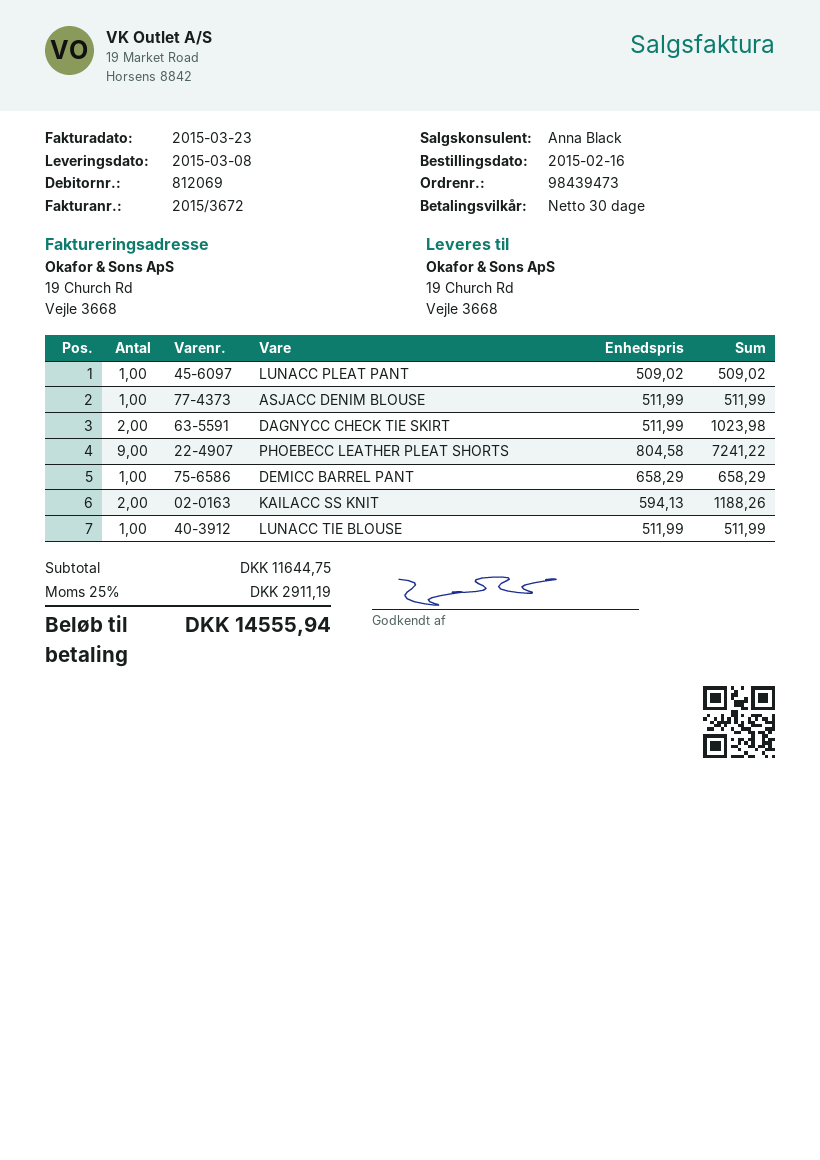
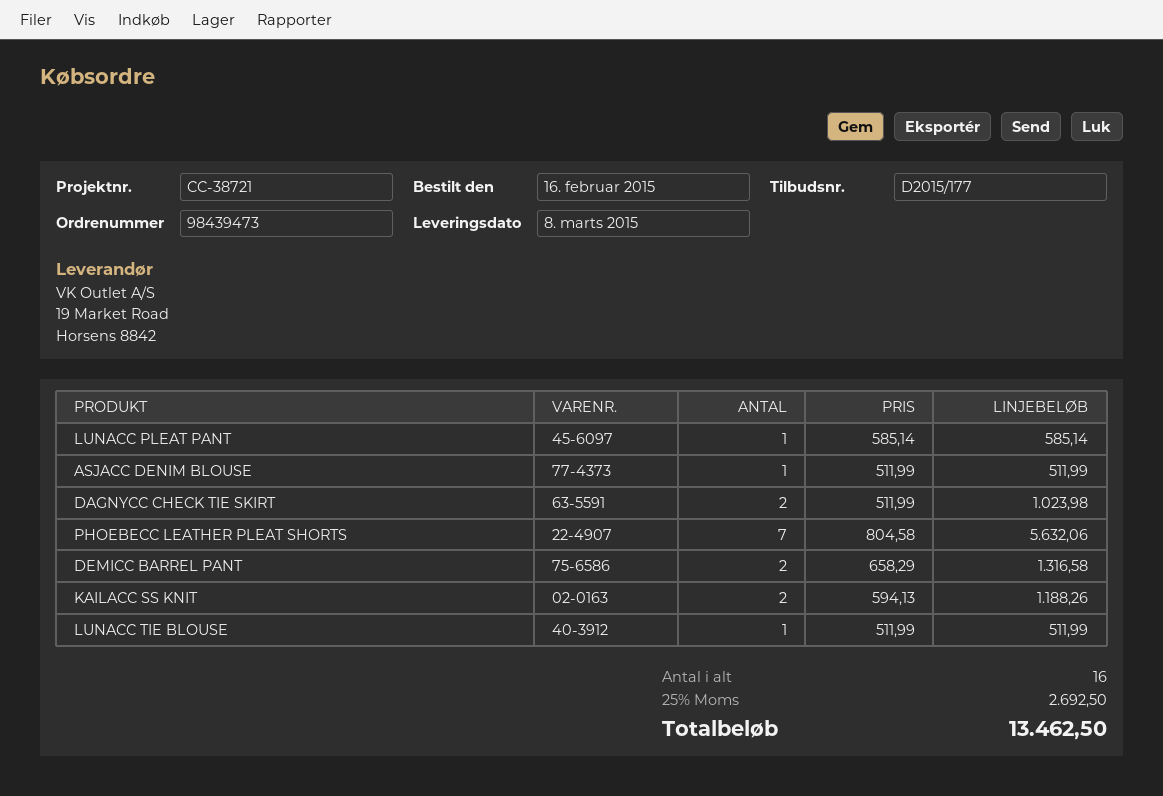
LUNACC PLEAT PANT: 1 x 509.02 = 509.02 -> 1 x 585.14 = 585.14
PHOEBECC LEATHER PLEAT SHORTS: 9 x 804.58 = 7241.22 -> 7 x 804.58 = 5632.06
DEMICC BARREL PANT: 1 x 658.29 = 658.29 -> 2 x 658.29 = 1316.58
tax: 25% = 2911.19 -> 25% = 2692.50
total: 14555.94 -> 13462.50

